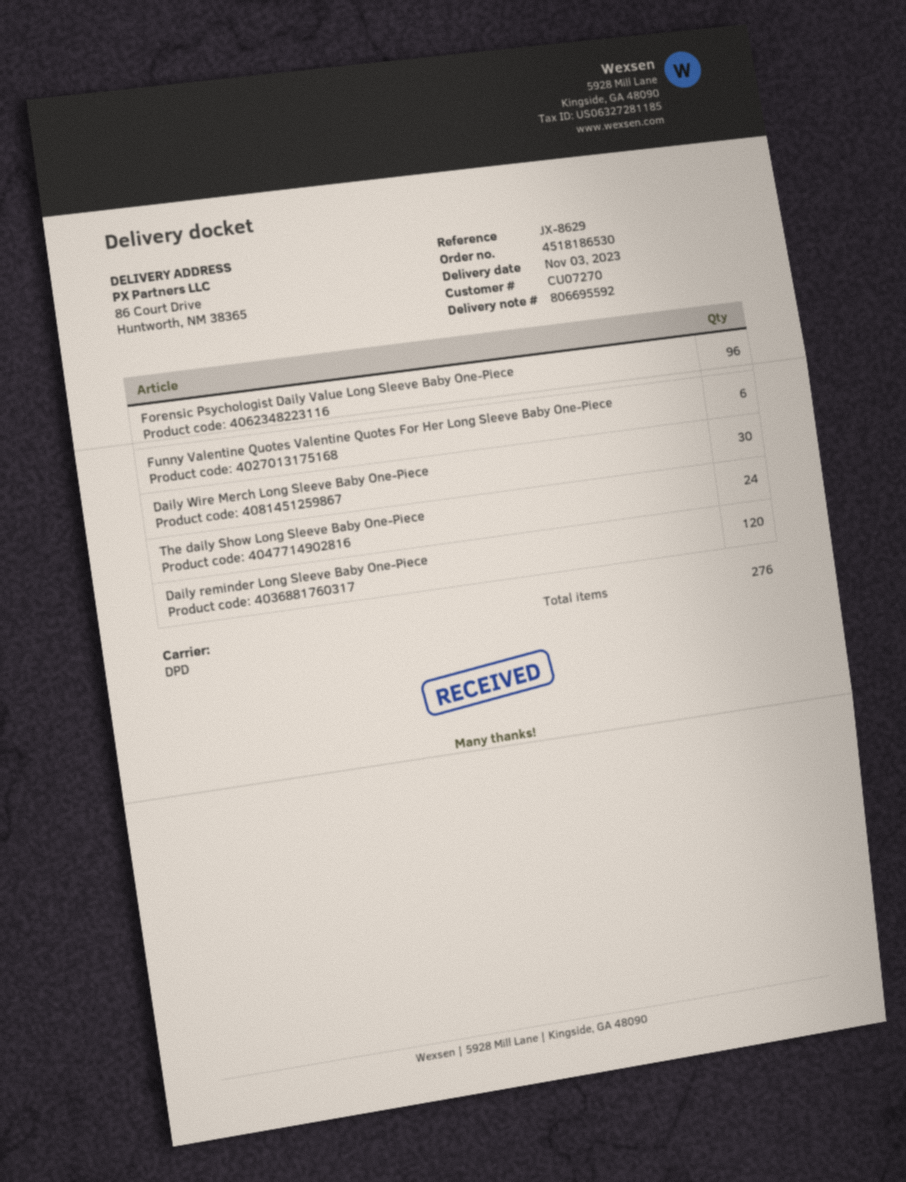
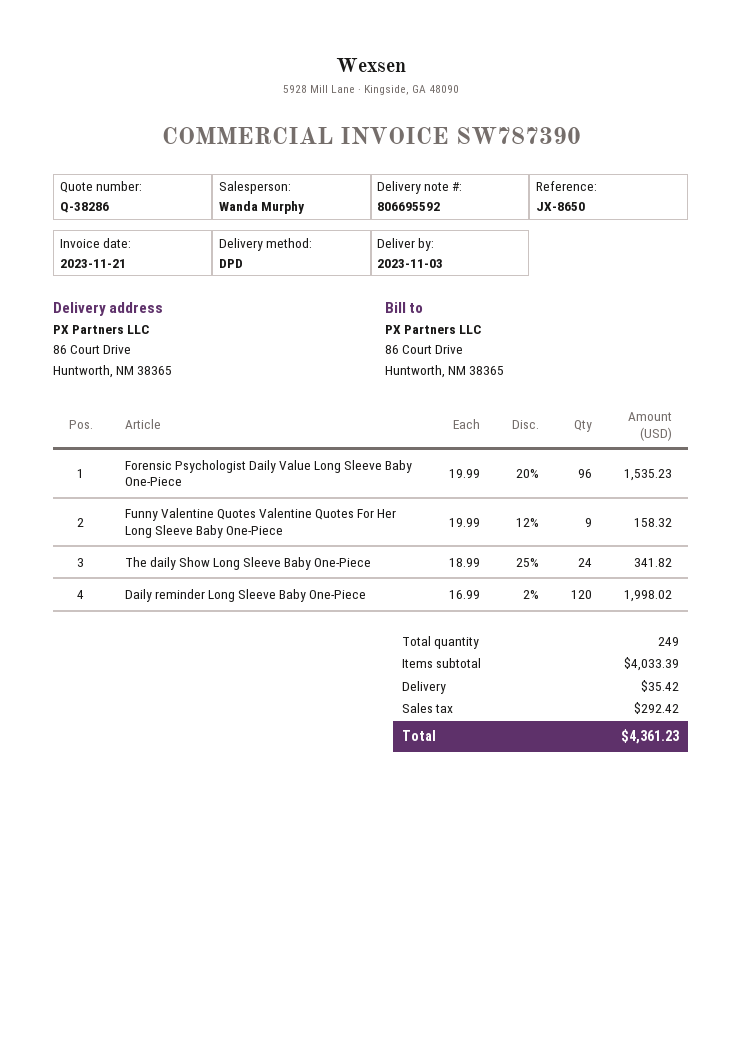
reference: JX-8629 -> JX-8650
Funny Valentine Quotes Valentine Quotes For Her Long Sleeve Baby One-Piece: 6 -> 9
Daily Wire Merch Long Sleeve Baby One-Piece: 30 -> none
total quantity: 276 -> 249

